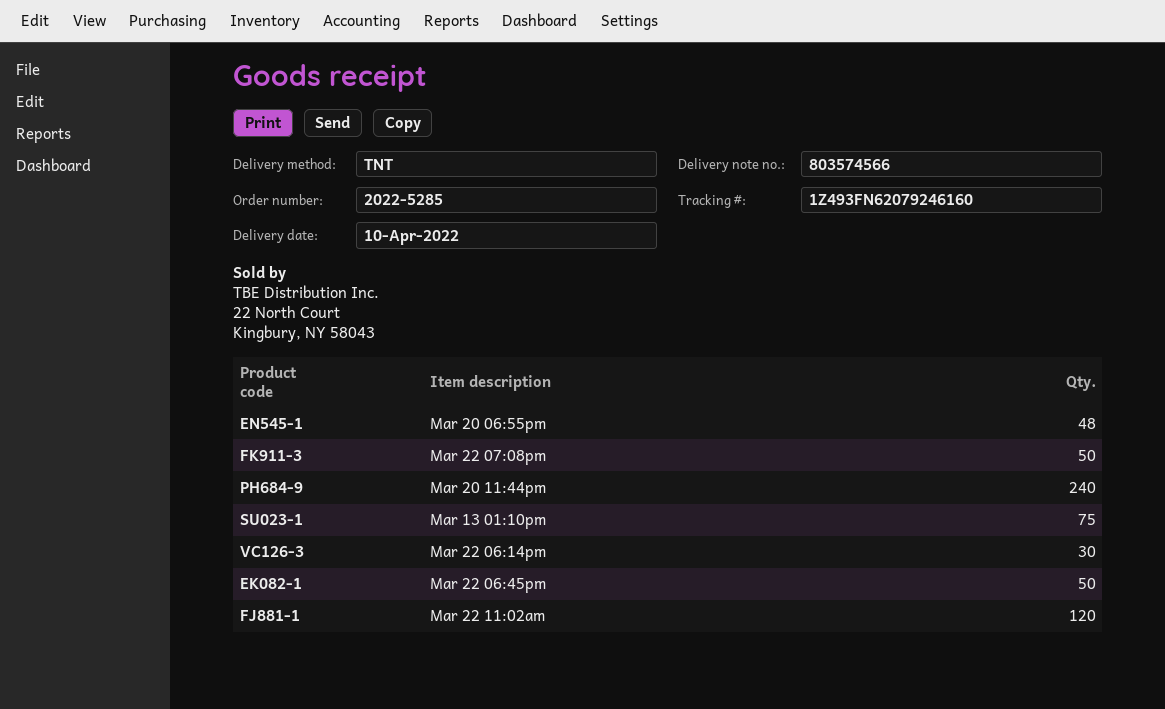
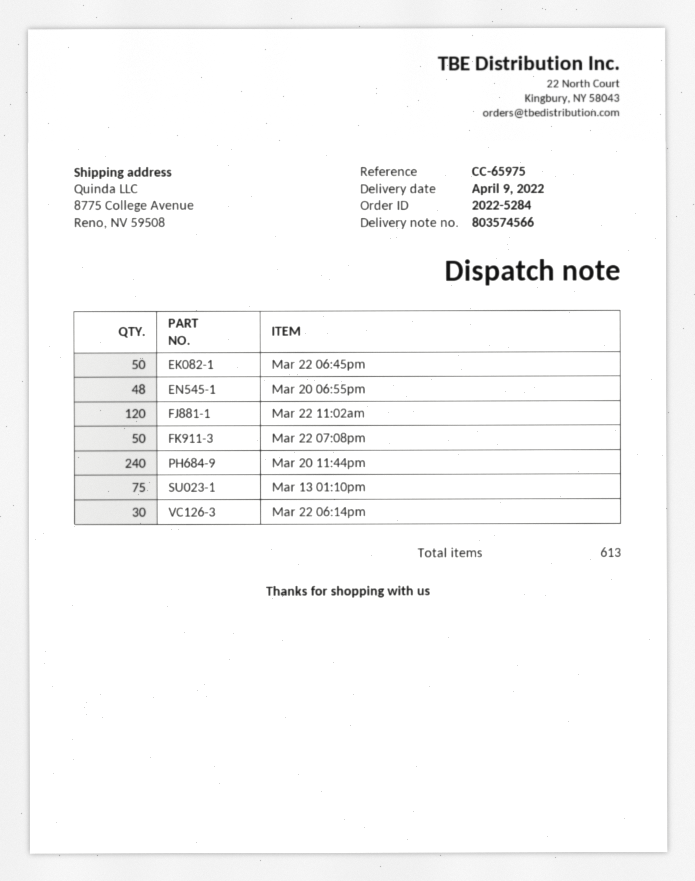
order number: 2022-5285 -> 2022-5284
delivery date: 2022-04-10 -> 2022-04-09

